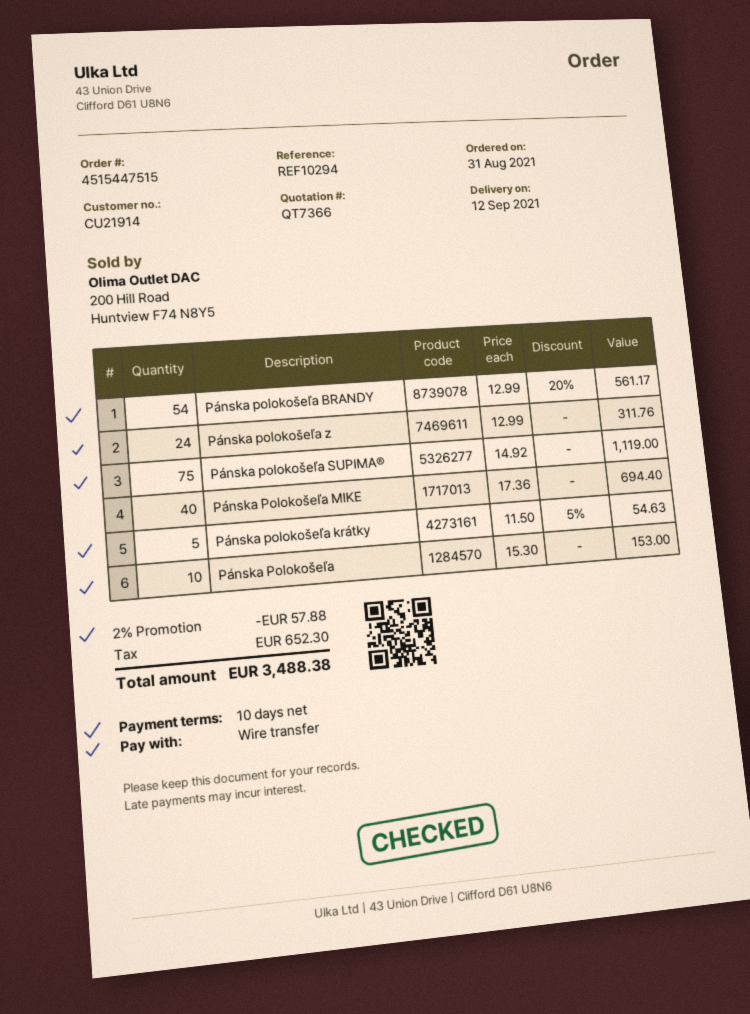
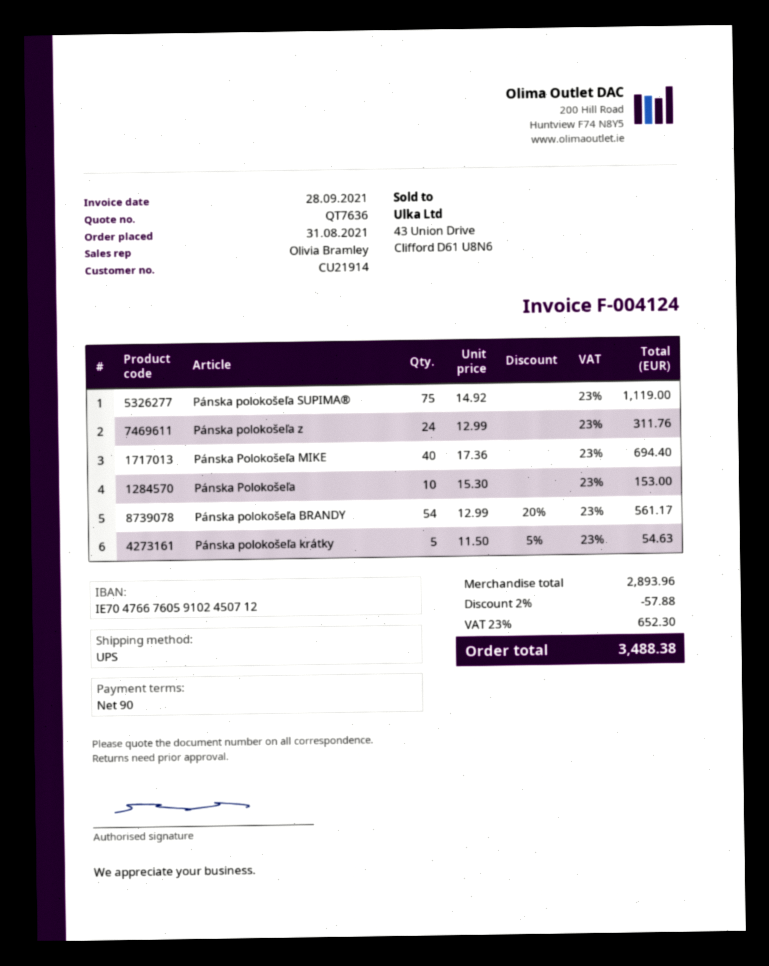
quote number: QT7366 -> QT7636
payment terms: 10 days -> 90 days

